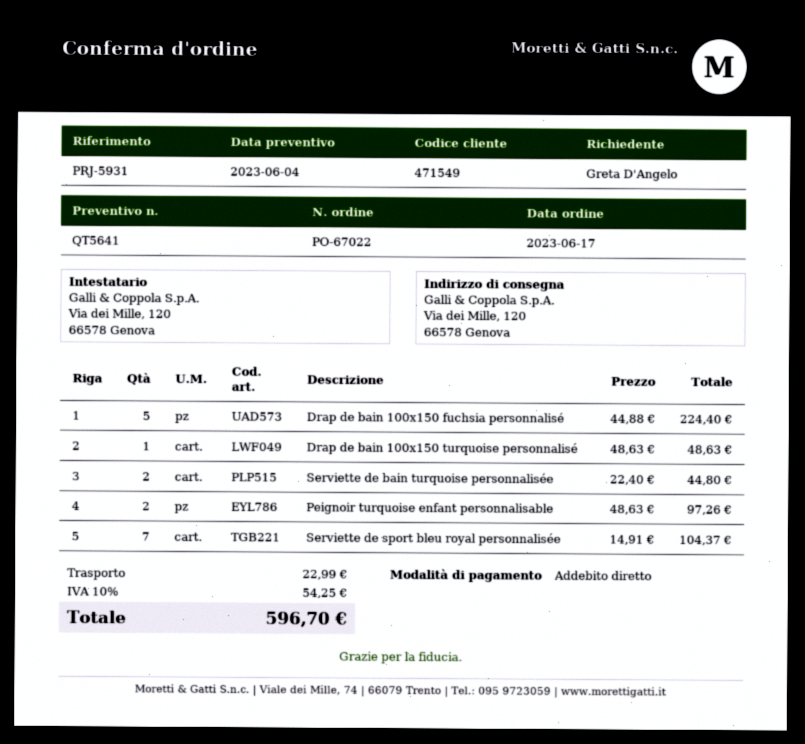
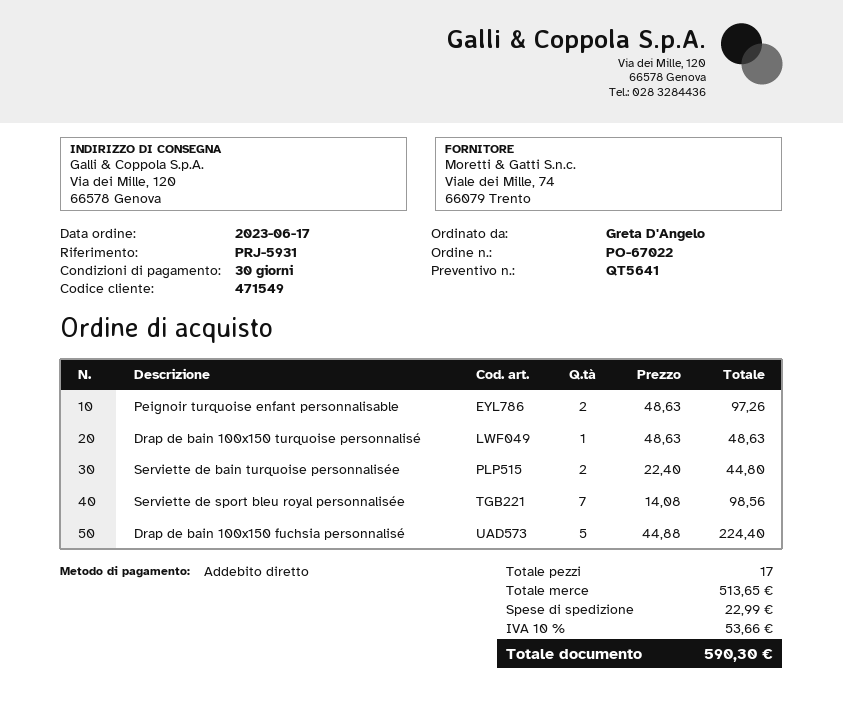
Serviette de sport bleu royal personnalisée: 7 x 14.91 = 104.37 -> 7 x 14.08 = 98.56
tax: 10% = 54.25 -> 10% = 53.66
total: 596.70 -> 590.30

